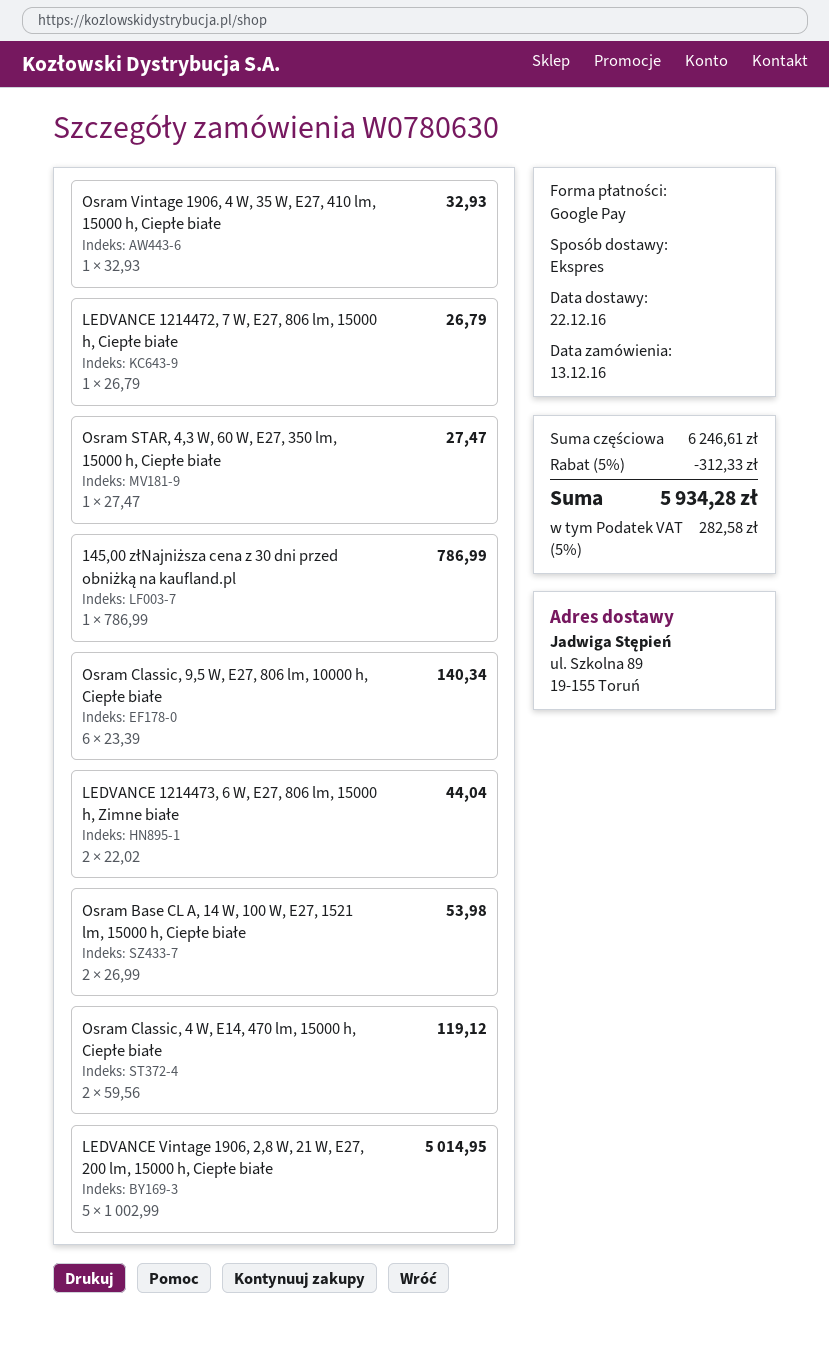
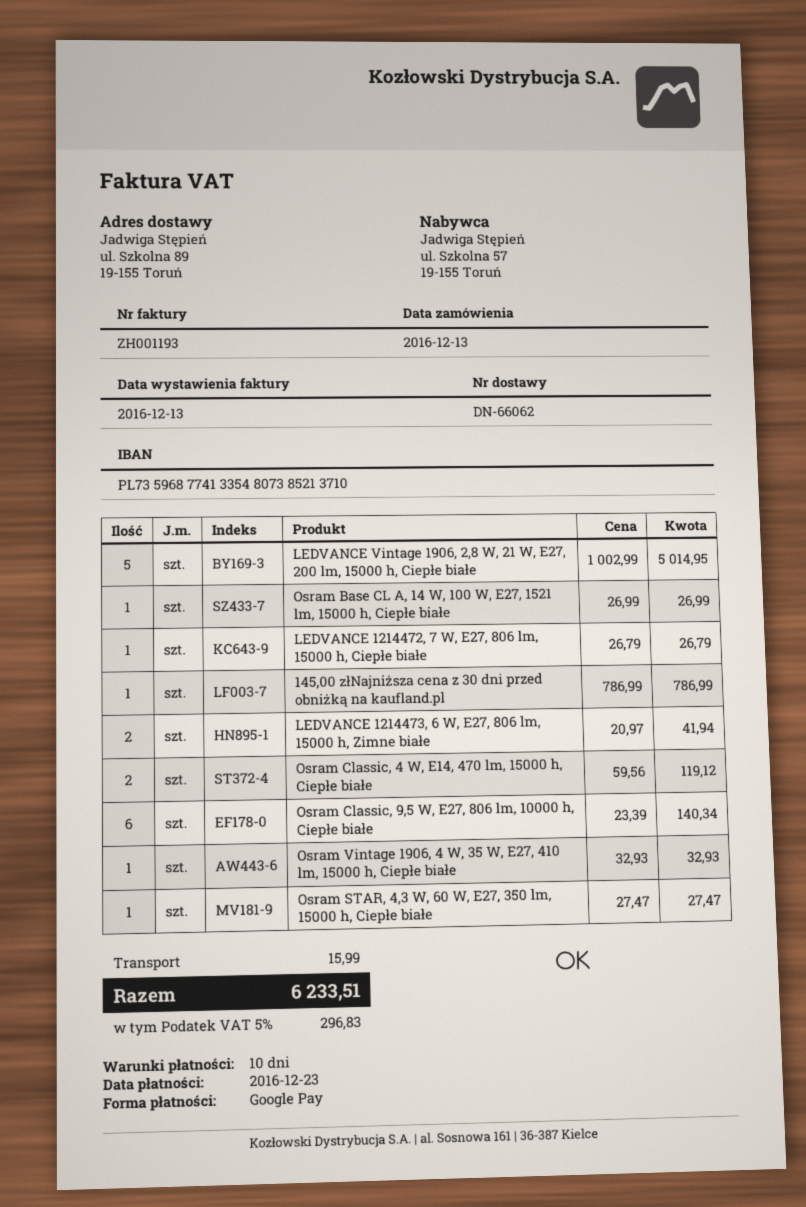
LEDVANCE 1214473, 6 W, E27, 806 lm, 15000 h, Zimne białe: 2 x 22.02 = 44.04 -> 2 x 20.97 = 41.94
Osram Base CL A, 14 W, 100 W, E27, 1521 lm, 15000 h, Ciepłe białe: 2 x 26.99 = 53.98 -> 1 x 26.99 = 26.99
discount: 5% = 312.33 -> none
shipping: none -> 15.99
tax: 5% = 282.58 -> 5% = 296.83
total: 5934.28 -> 6233.51

